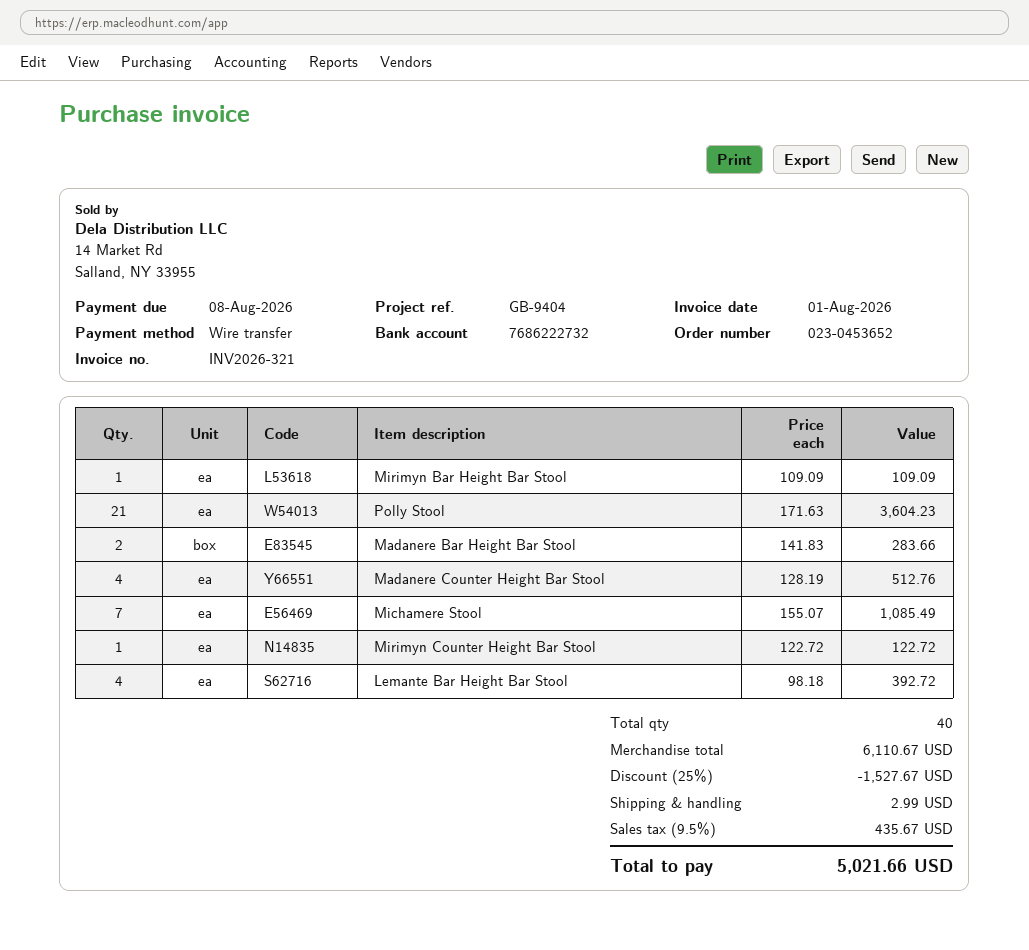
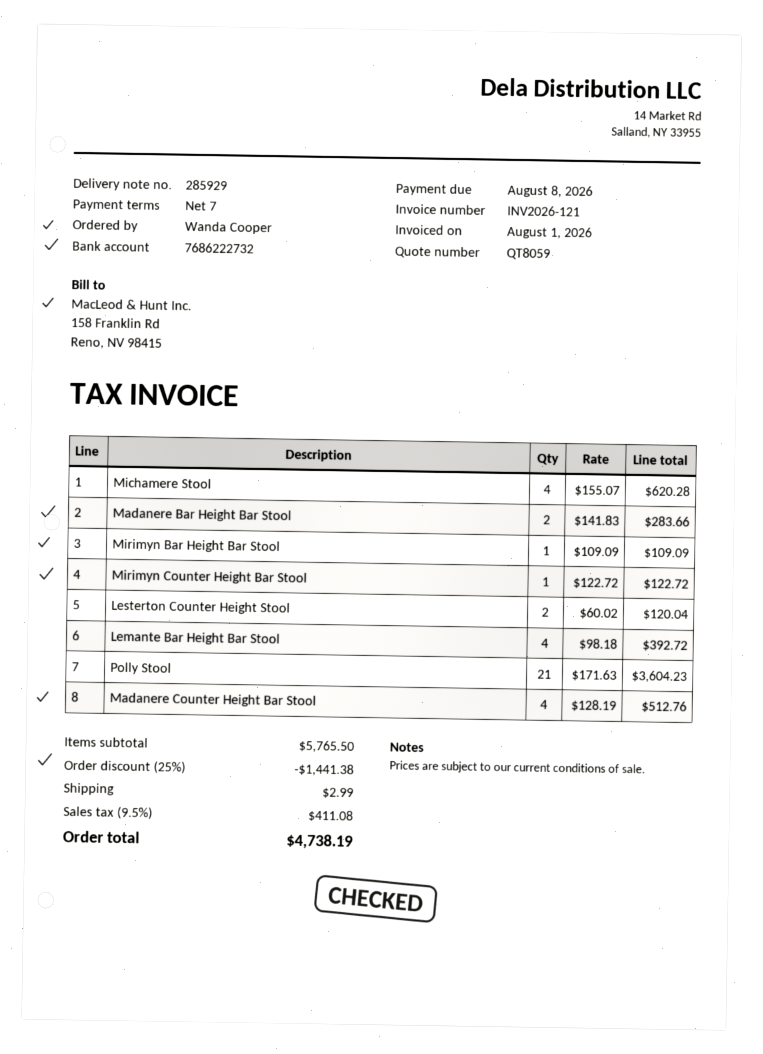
invoice number: INV2026-321 -> INV2026-121
Michamere Stool: 7 x 155.07 = 1085.49 -> 4 x 155.07 = 620.28
Lesterton Counter Height Stool: none -> 2 x 60.02 = 120.04
subtotal: 6110.67 -> 5765.50
discount: 25% = 1527.67 -> 25% = 1441.38
tax: 9.5% = 435.67 -> 9.5% = 411.08
total: 5021.66 -> 4738.19

